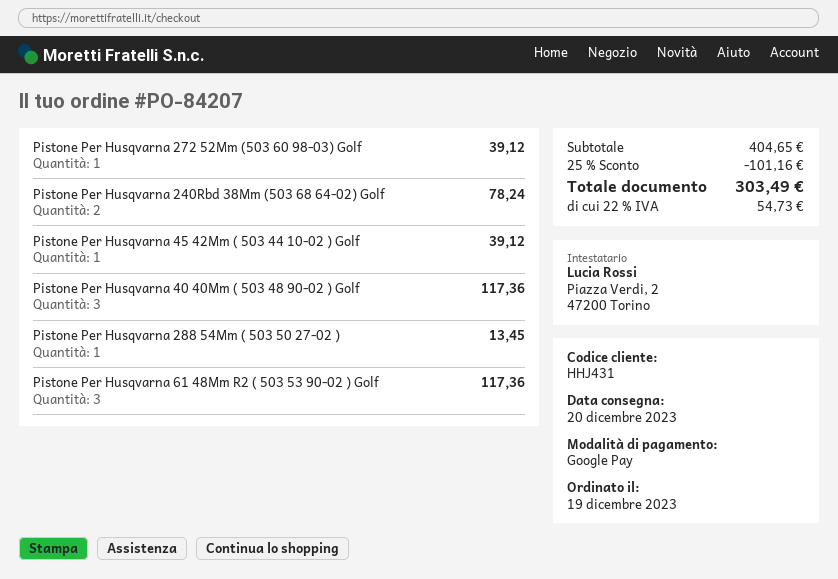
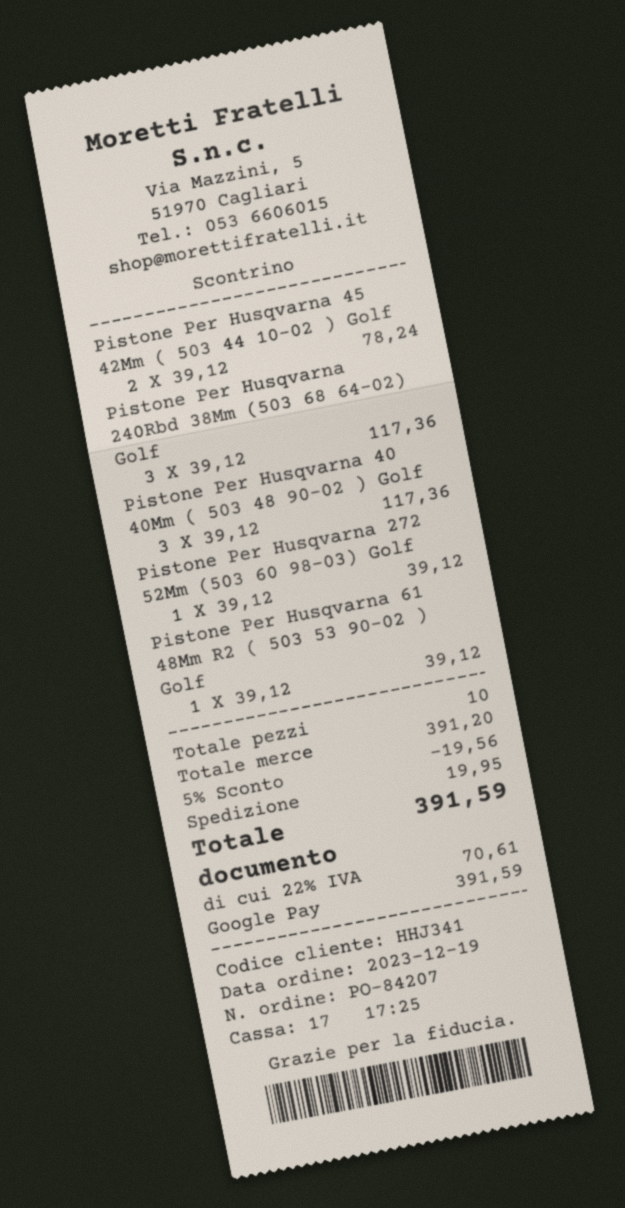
customer number: HHJ431 -> HHJ341
Pistone Per Husqvarna 240Rbd 38Mm (503 68 64-02) Golf: 2 for 78.24 -> 3 for 117.36
Pistone Per Husqvarna 45 42Mm ( 503 44 10-02 ) Golf: 1 for 39.12 -> 2 for 78.24
Pistone Per Husqvarna 288 54Mm ( 503 50 27-02 ): 1 for 13.45 -> none
Pistone Per Husqvarna 61 48Mm R2 ( 503 53 90-02 ) Golf: 3 for 117.36 -> 1 for 39.12
subtotal: 404.65 -> 391.20
discount: 25% = 101.16 -> 5% = 19.56
shipping: none -> 19.95
tax: 22% = 54.73 -> 22% = 70.61
total: 303.49 -> 391.59

